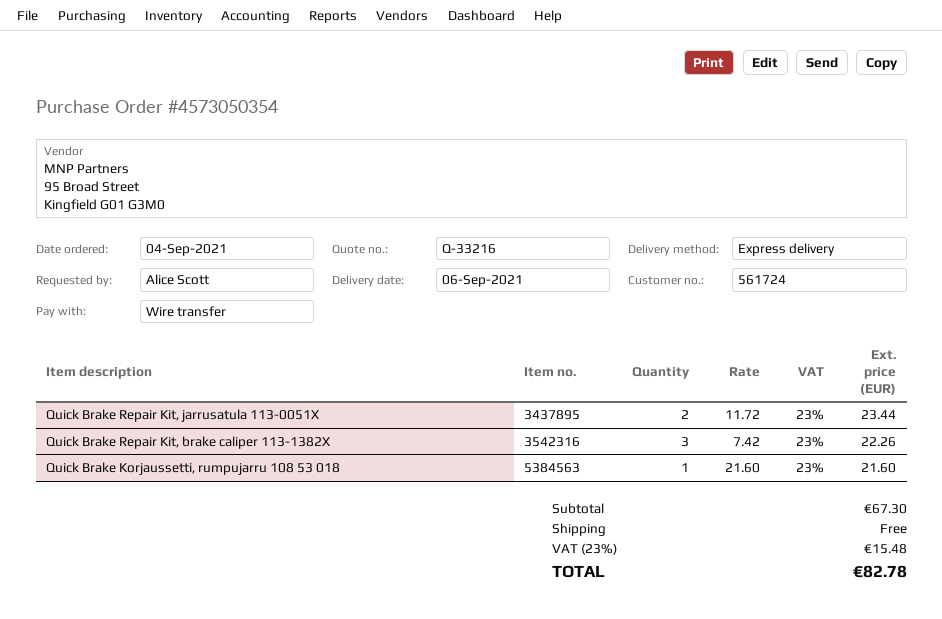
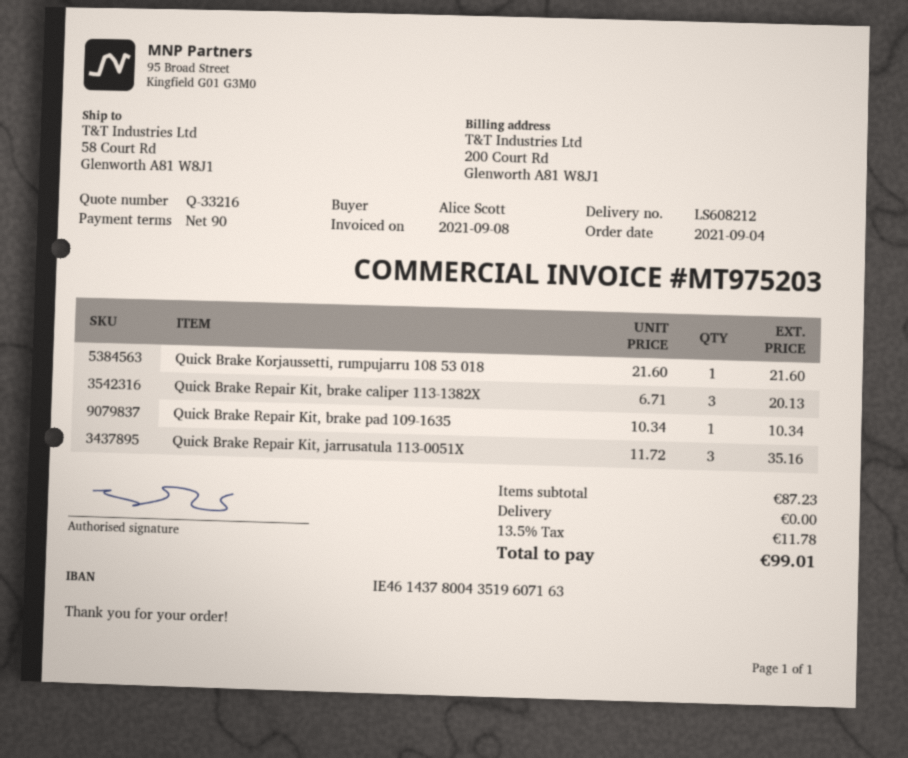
Quick Brake Repair Kit, jarrusatula 113-0051X: 2 x 11.72 = 23.44 -> 3 x 11.72 = 35.16
Quick Brake Repair Kit, brake caliper 113-1382X: 3 x 7.42 = 22.26 -> 3 x 6.71 = 20.13
Quick Brake Repair Kit, brake pad 109-1635: none -> 1 x 10.34 = 10.34
subtotal: 67.30 -> 87.23
tax: 23% = 15.48 -> 13.5% = 11.78
total: 82.78 -> 99.01

